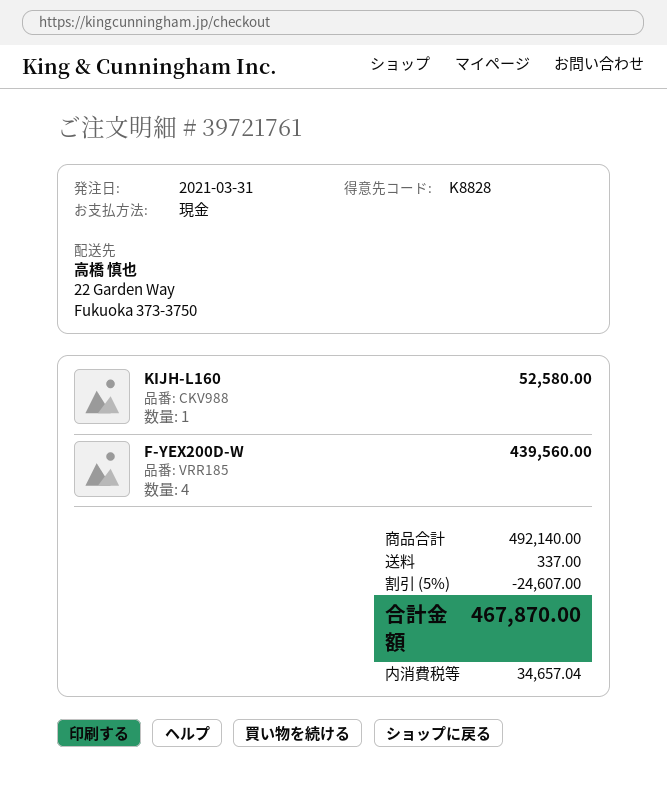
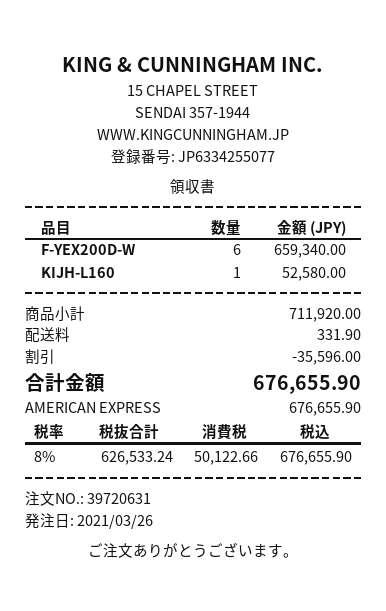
order number: 39721761 -> 39720631
order date: 2021-03-31 -> 2021-03-26
payment method: cash -> American Express
F-YEX200D-W: 4 for 439560.00 -> 6 for 659340.00
subtotal: 492140.00 -> 711920.00
discount: 24607.00 -> 35596.00
shipping: 337.00 -> 331.90
tax: 34657.04 -> 50122.66
total: 467870.00 -> 676655.90

